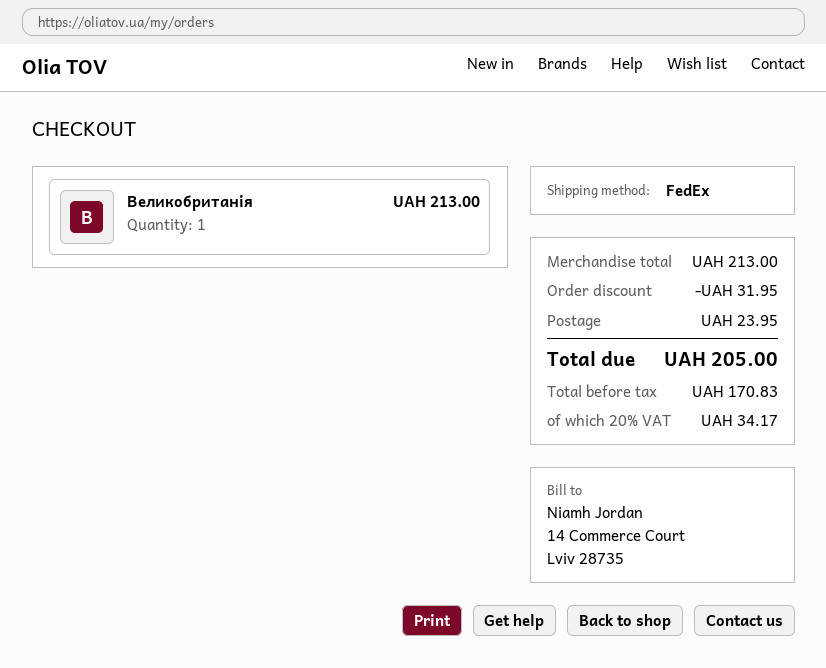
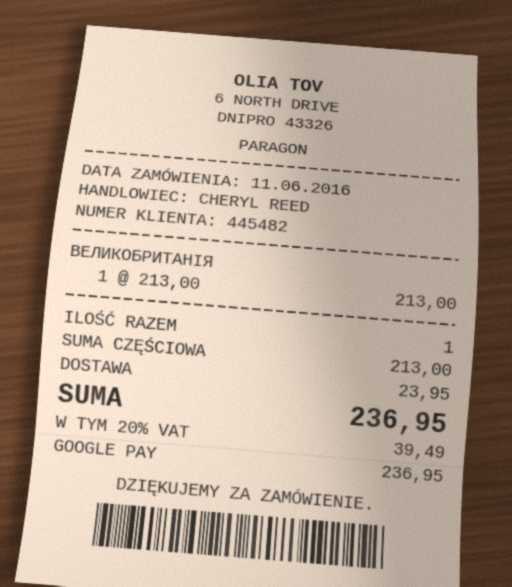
discount: 31.95 -> none
tax: 20% = 34.17 -> 20% = 39.49
total: 205.00 -> 236.95

